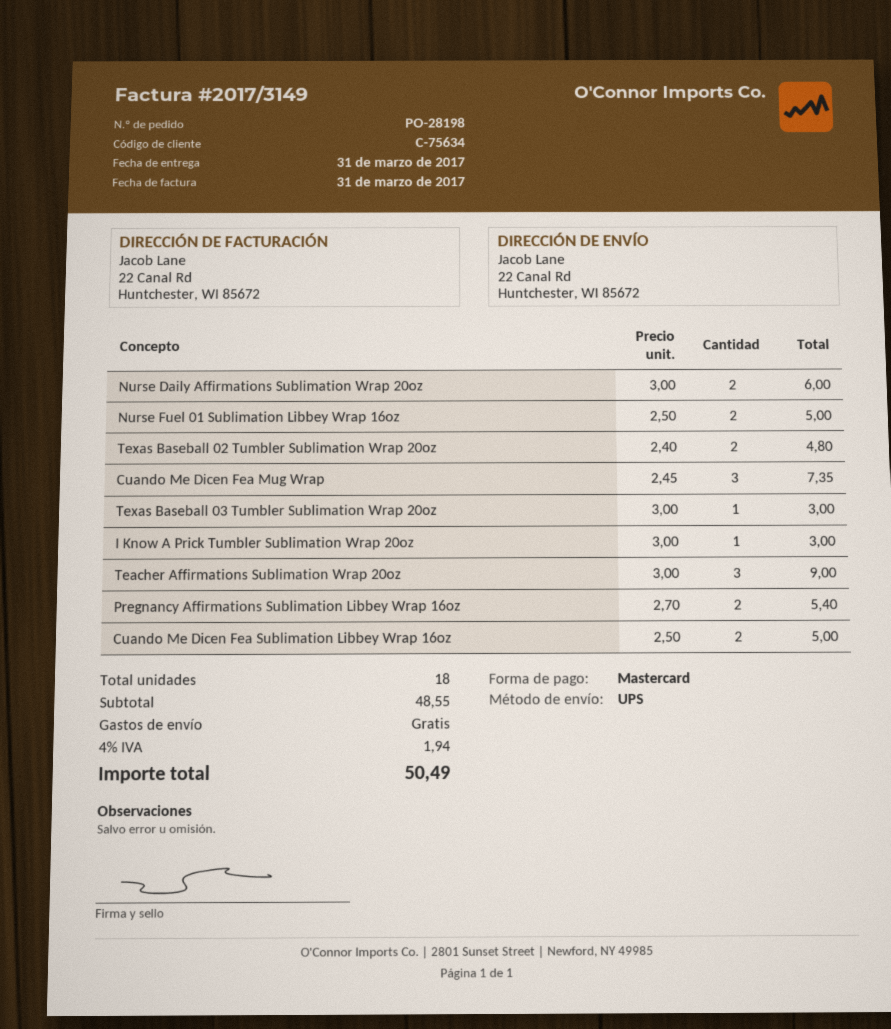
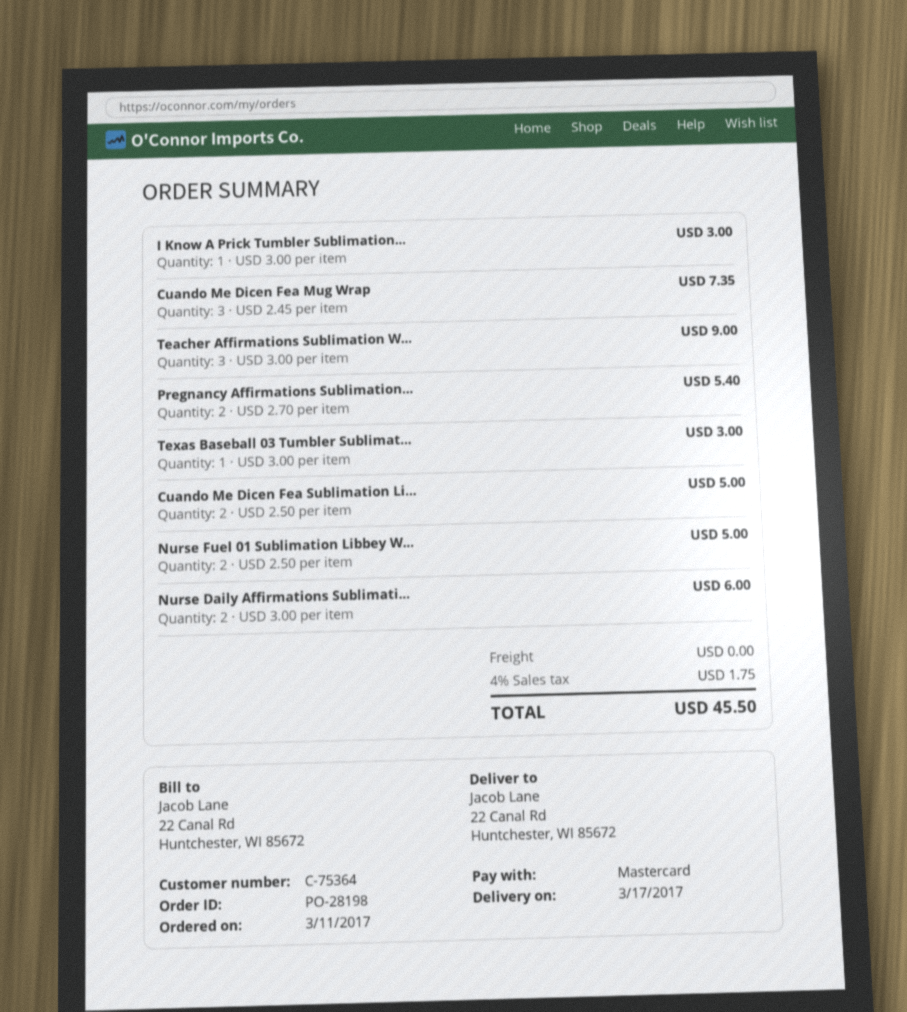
delivery date: 2017-03-31 -> 2017-03-17
customer number: C-75634 -> C-75364
Texas Baseball 02 Tumbler Sublimation Wrap 20oz: 2 x 2.40 = 4.80 -> none
tax: 4% = 1.94 -> 4% = 1.75
total: 50.49 -> 45.50

